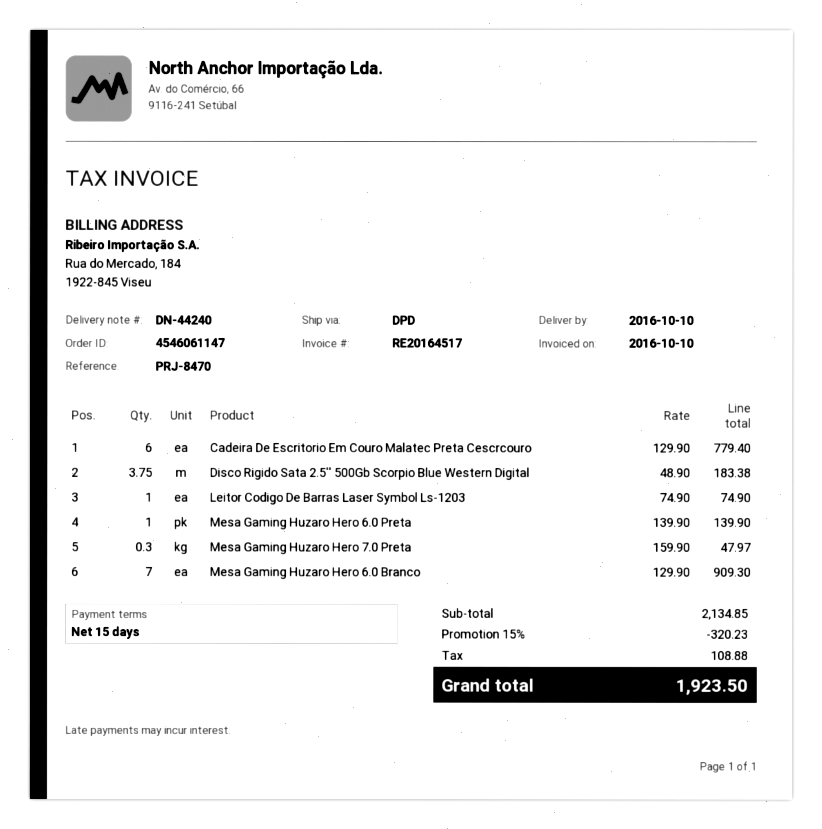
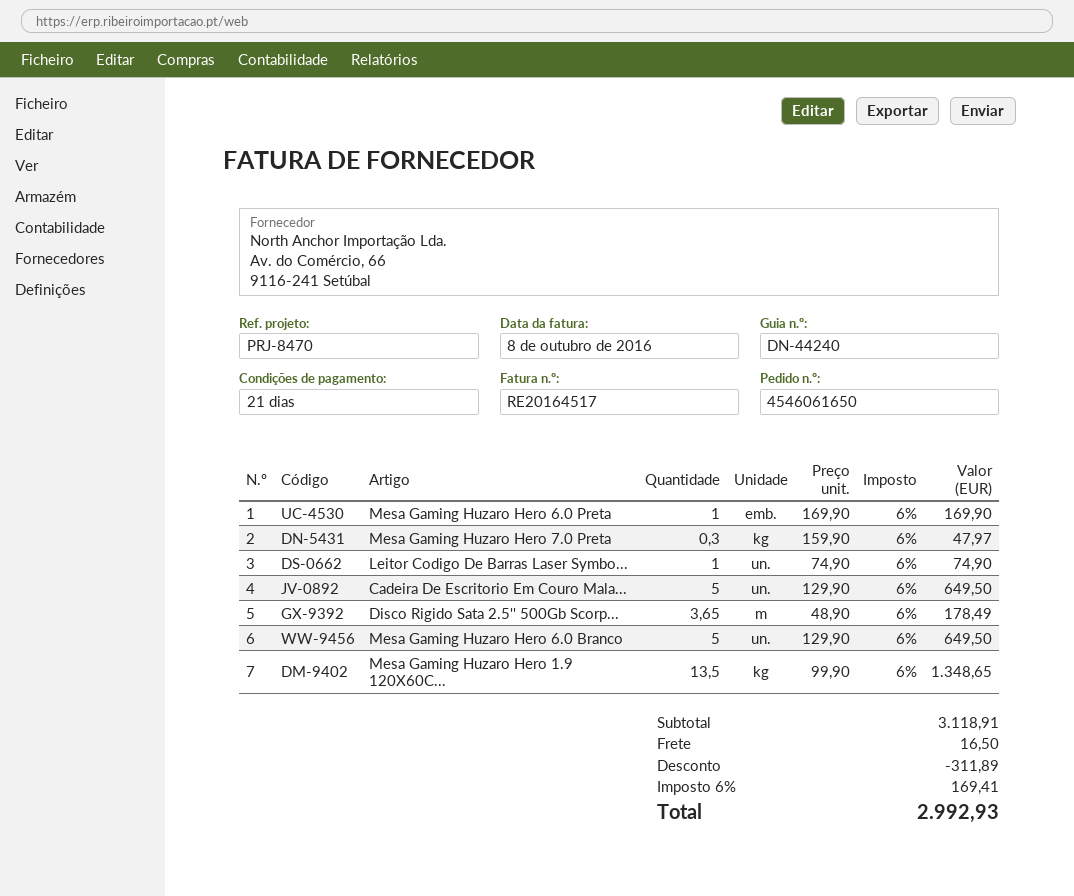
order number: 4546061147 -> 4546061650
invoice date: 2016-10-10 -> 2016-10-08
payment terms: 15 days -> 21 days
Cadeira De Escritorio Em Couro Malatec Preta Cescrcouro: 6 x 129.90 = 779.40 -> 5 x 129.90 = 649.50
Disco Rigido Sata 2.5'' 500Gb Scorpio Blue Western Digital: 3.75 x 48.90 = 183.38 -> 3.65 x 48.90 = 178.49
Mesa Gaming Huzaro Hero 6.0 Preta: 1 x 139.90 = 139.90 -> 1 x 169.90 = 169.90
Mesa Gaming Huzaro Hero 6.0 Branco: 7 x 129.90 = 909.30 -> 5 x 129.90 = 649.50
Mesa Gaming Huzaro Hero 1.9 120X60C...: none -> 13.5 x 99.90 = 1348.65
subtotal: 2134.85 -> 3118.91
discount: 320.23 -> 311.89
shipping: none -> 16.50
tax: 108.88 -> 169.41
total: 1923.50 -> 2992.93

